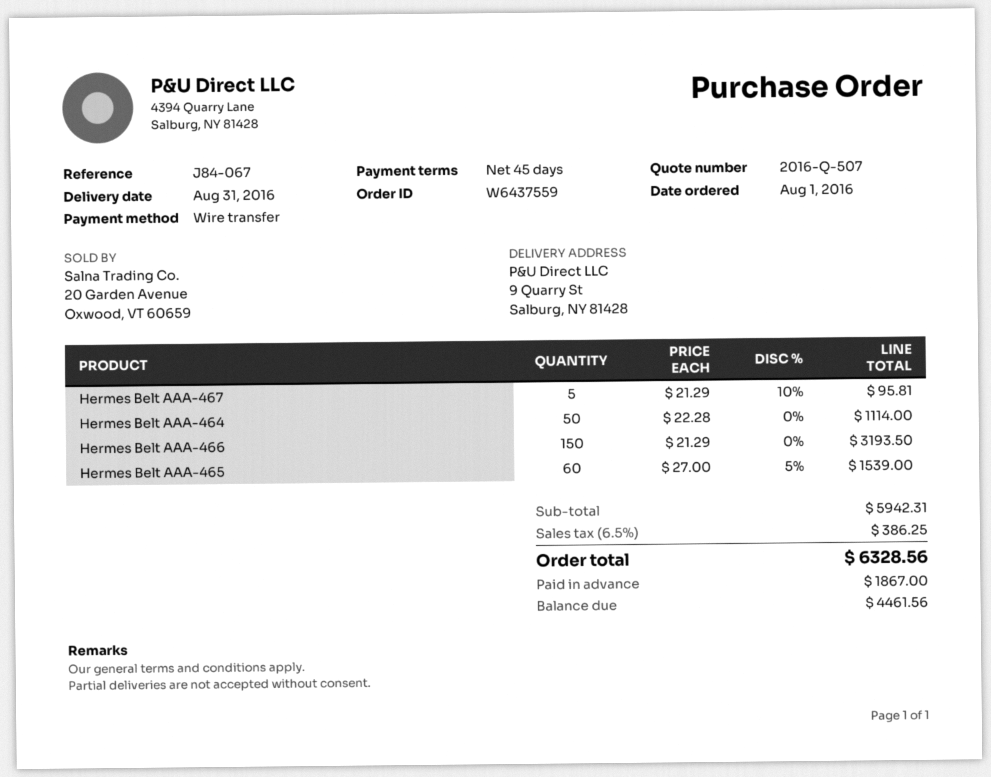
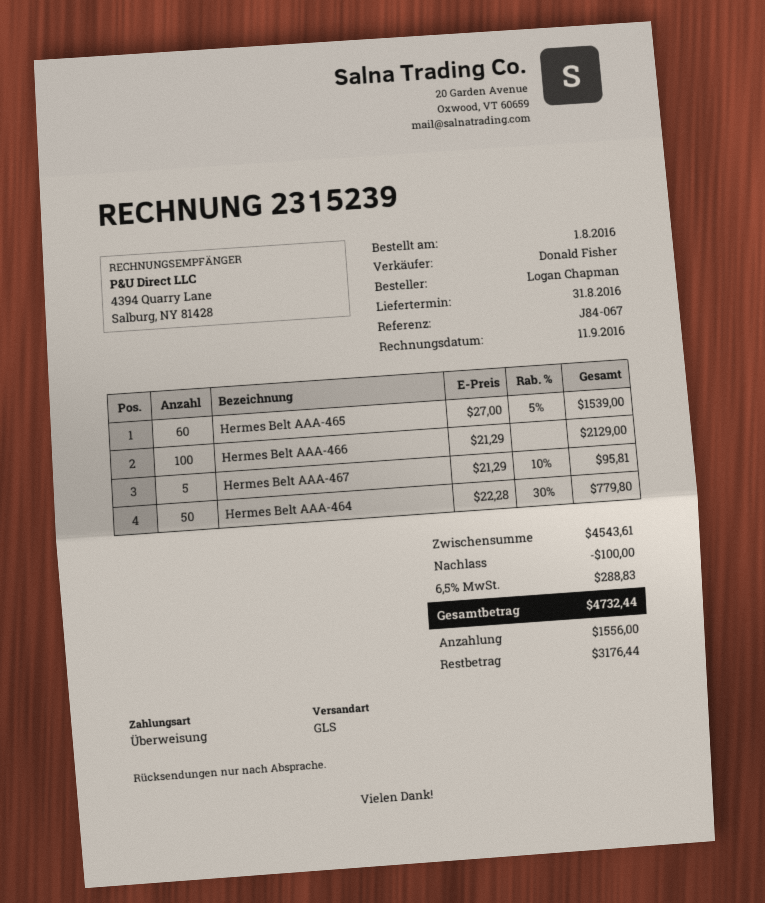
Hermes Belt AAA-464: 50 x 22.28 = 1114.00 -> 50 x 22.28 - 30% = 779.80
Hermes Belt AAA-466: 150 x 21.29 = 3193.50 -> 100 x 21.29 = 2129.00
subtotal: 5942.31 -> 4543.61
discount: none -> 100.00
tax: 6.5% = 386.25 -> 6.5% = 288.83
total: 6328.56 -> 4732.44
deposit: 1867.00 -> 1556.00
balance: 4461.56 -> 3176.44

